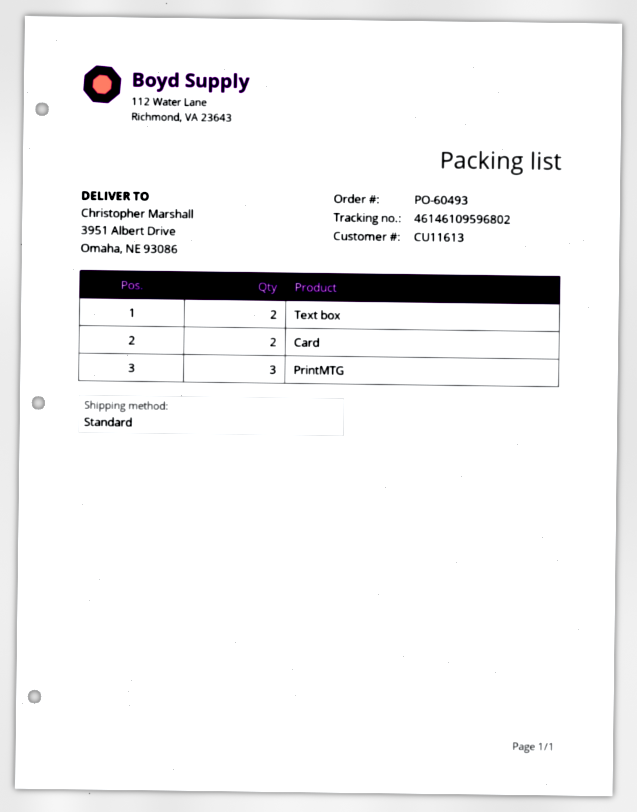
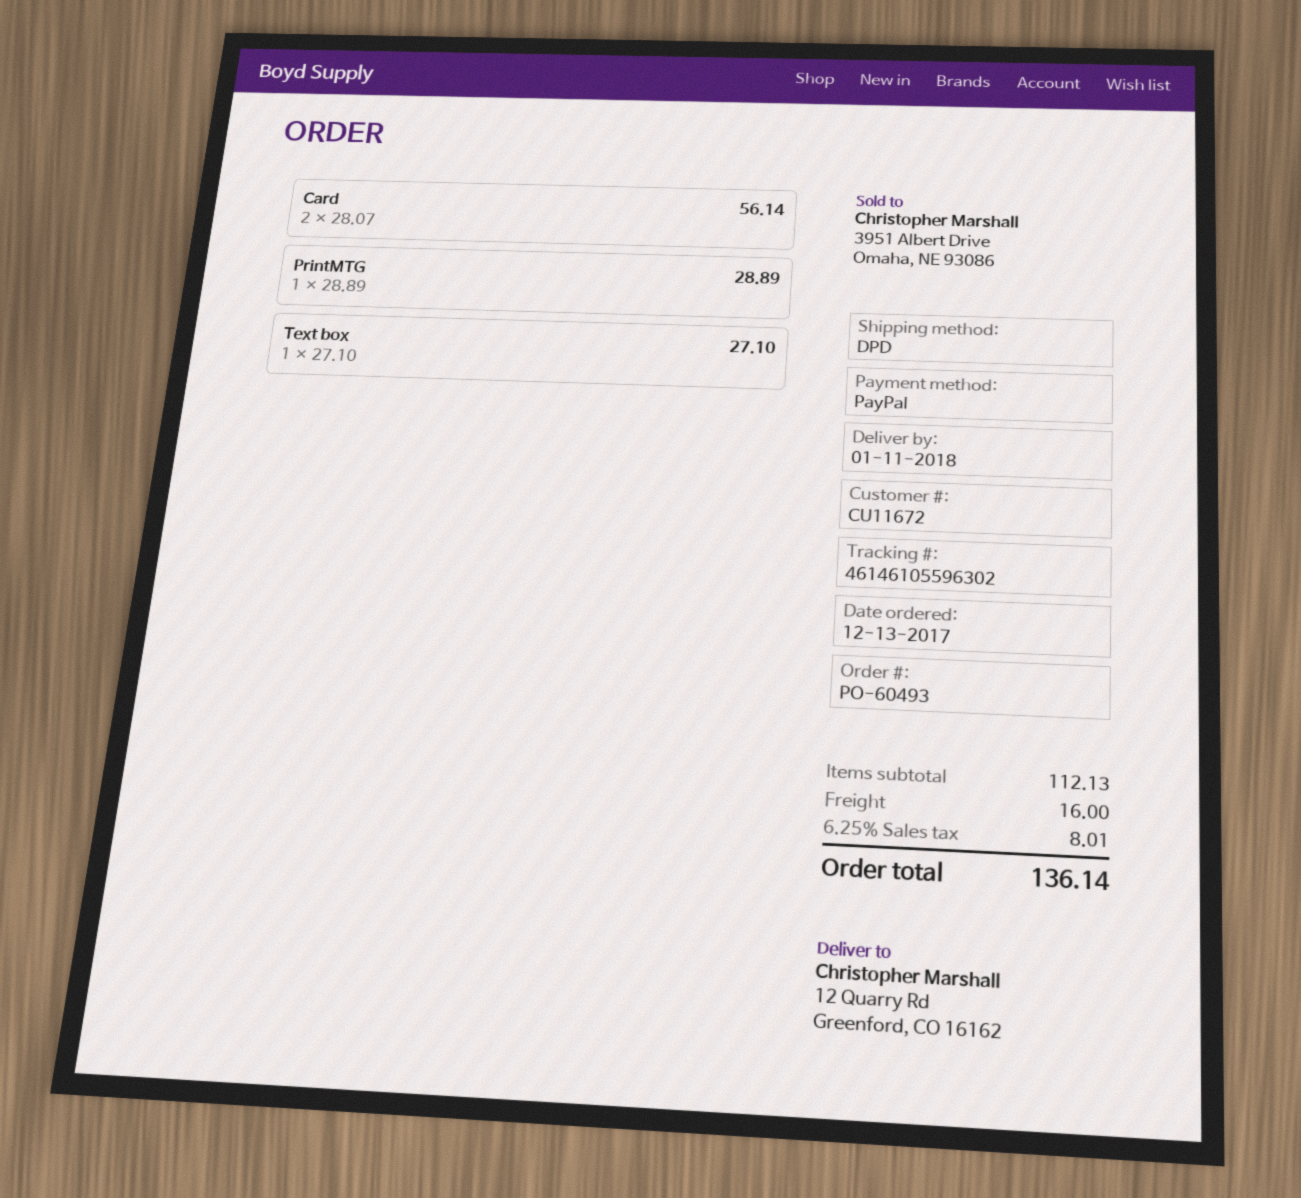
customer number: CU11613 -> CU11672
shipping method: standard -> DPD
tracking number: 46146109596802 -> 46146105596302
ship to: 3951 Albert Drive, Omaha, NE 93086 -> 12 Quarry Rd, Greenford, CO 16162
Text box: 2 -> 1
PrintMTG: 3 -> 1

